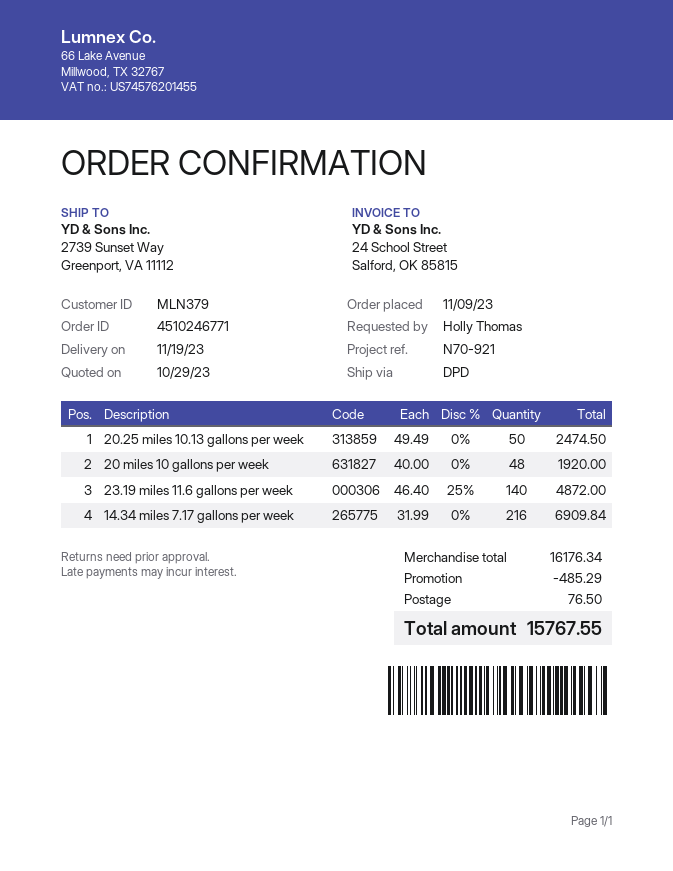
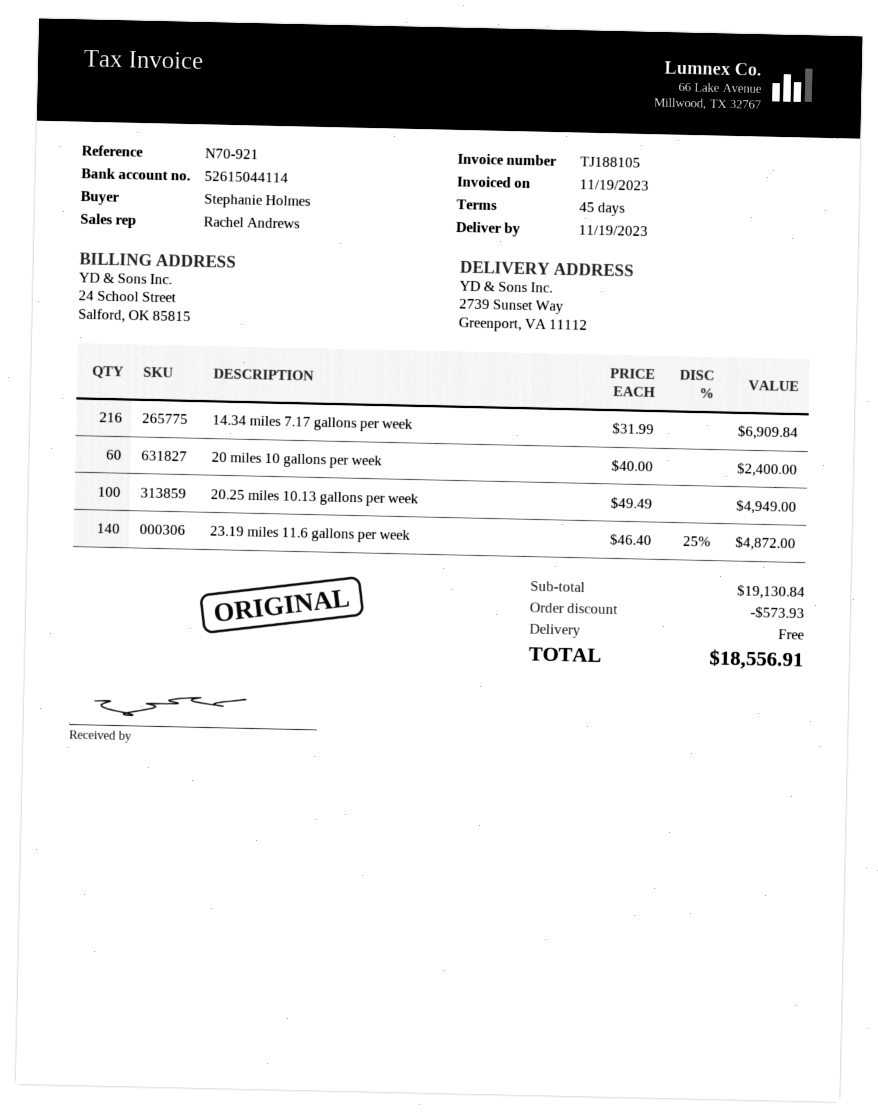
ordered by: Holly Thomas -> Stephanie Holmes
20.25 miles 10.13 gallons per week: 50 x 49.49 = 2474.50 -> 100 x 49.49 = 4949.00
20 miles 10 gallons per week: 48 x 40.00 = 1920.00 -> 60 x 40.00 = 2400.00
subtotal: 16176.34 -> 19130.84
discount: 485.29 -> 573.93
shipping: 76.50 -> 0.00
total: 15767.55 -> 18556.91

